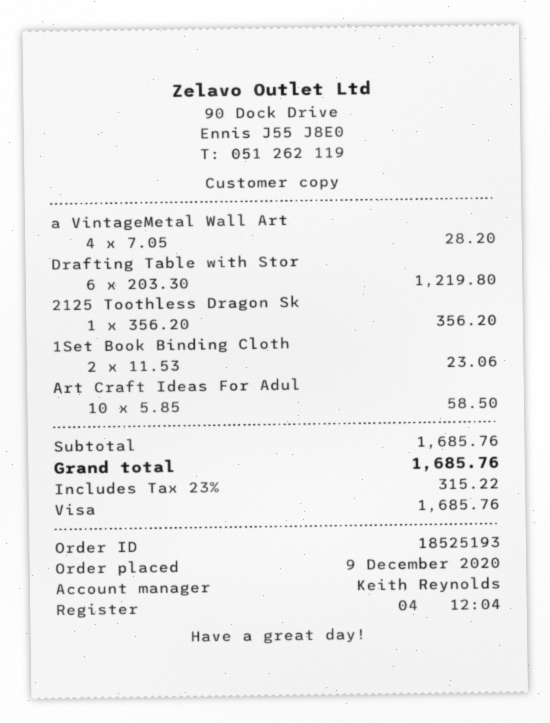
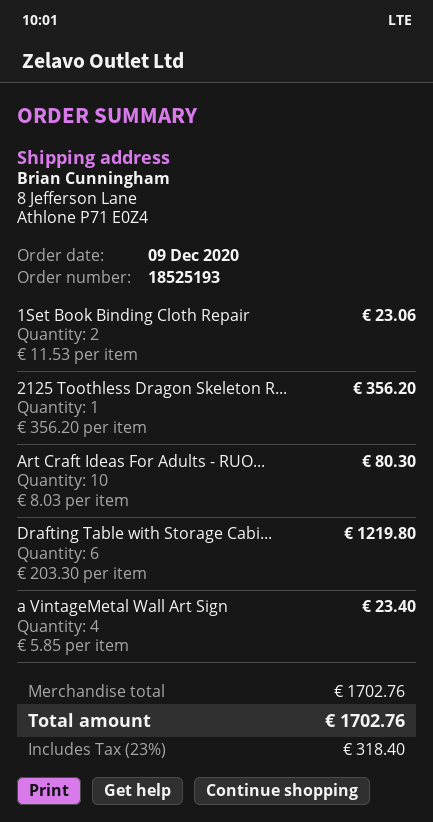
a VintageMetal Wall Art: 4 x 7.05 = 28.20 -> 4 x 5.85 = 23.40
Art Craft Ideas For Adul: 10 x 5.85 = 58.50 -> 10 x 8.03 = 80.30
subtotal: 1685.76 -> 1702.76
tax: 23% = 315.22 -> 23% = 318.40
total: 1685.76 -> 1702.76

